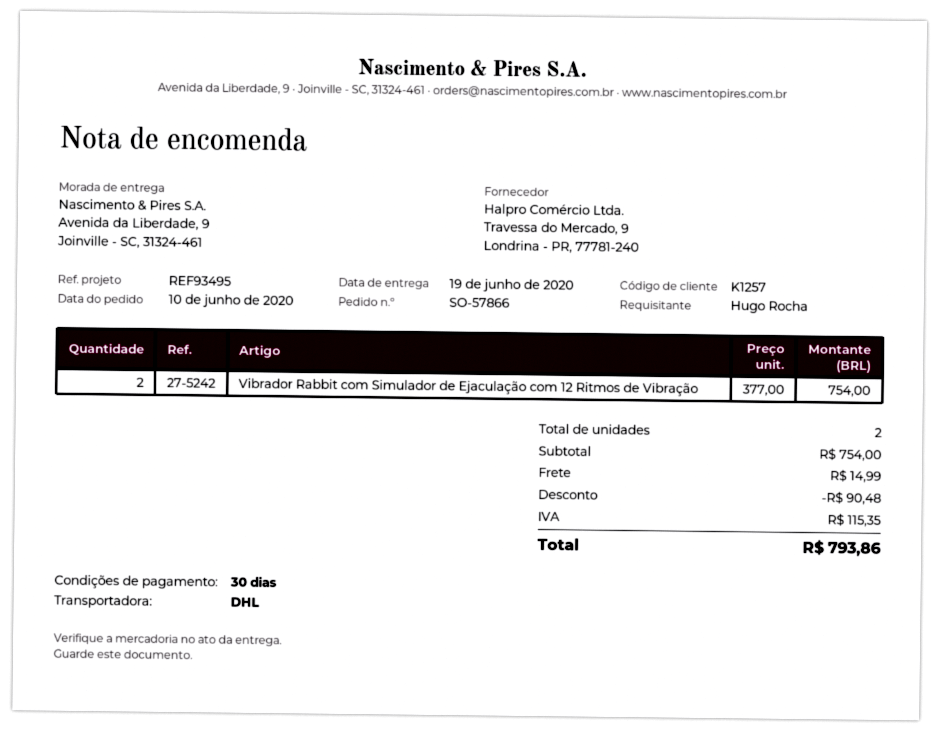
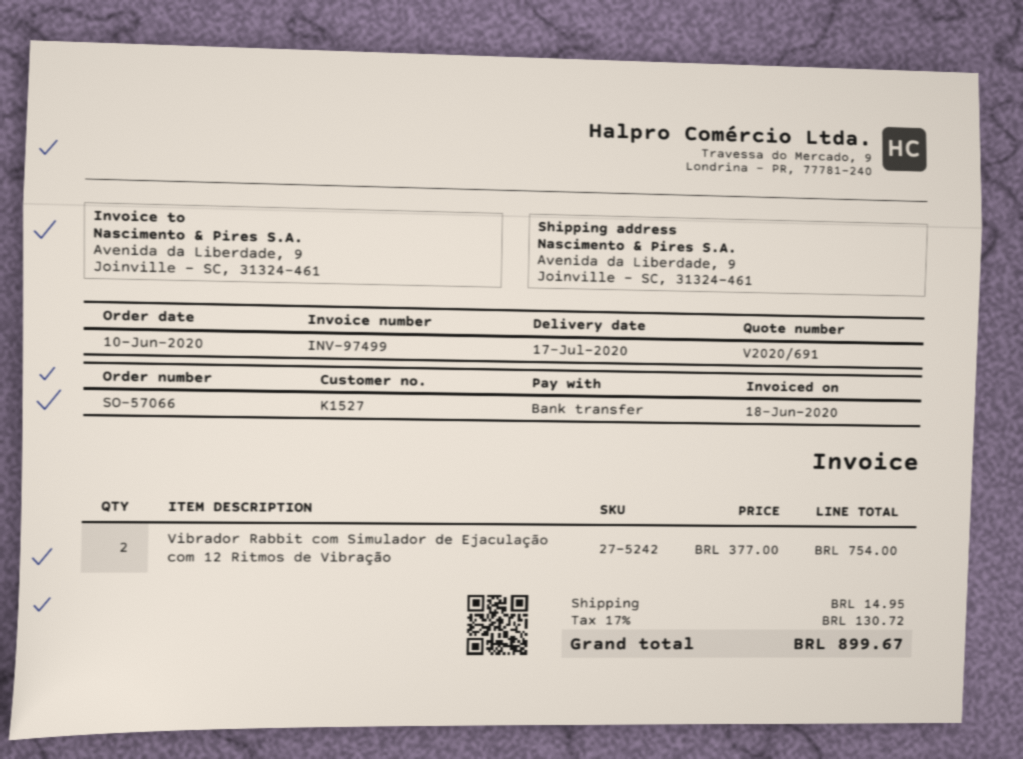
order number: SO-57866 -> SO-57066
delivery date: 2020-06-19 -> 2020-07-17
customer number: K1257 -> K1527
discount: 90.48 -> none
shipping: 14.99 -> 14.95
tax: 115.35 -> 130.72
total: 793.86 -> 899.67

